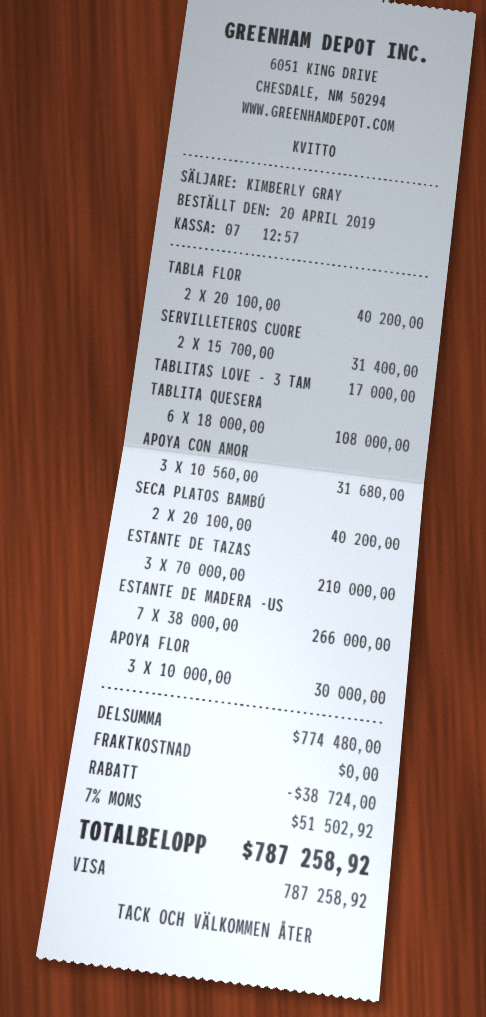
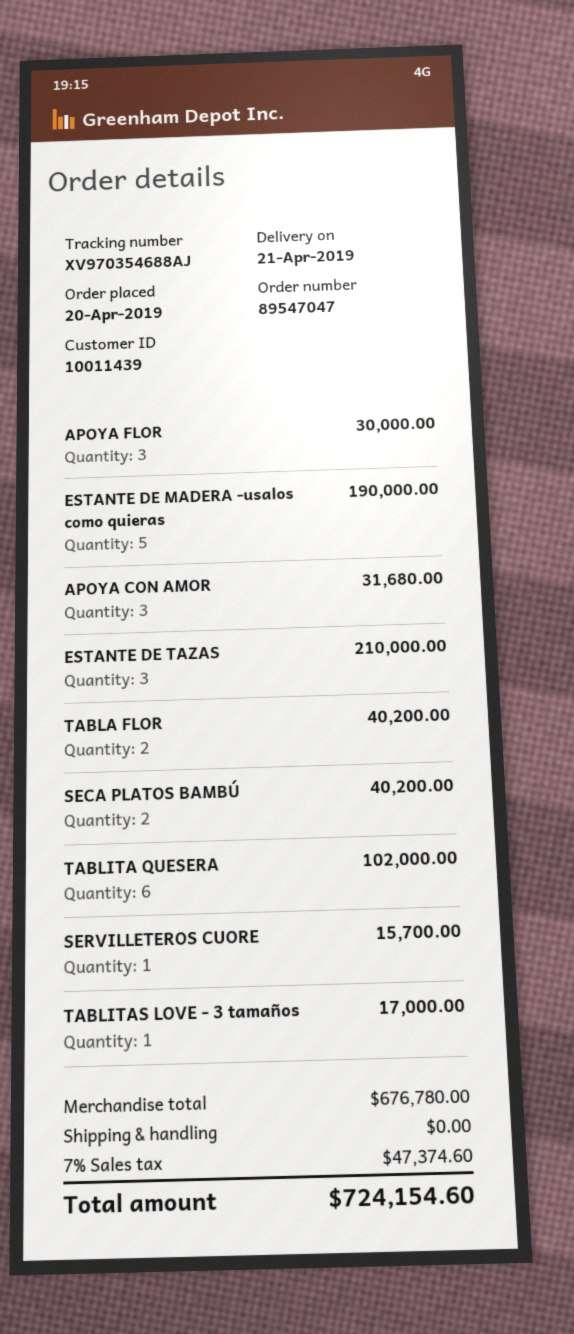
SERVILLETEROS CUORE: 2 for 31400.00 -> 1 for 15700.00
TABLITA QUESERA: 6 for 108000.00 -> 6 for 102000.00
ESTANTE DE MADERA -US: 7 for 266000.00 -> 5 for 190000.00
subtotal: 774480.00 -> 676780.00
discount: 38724.00 -> none
tax: 7% = 51502.92 -> 7% = 47374.60
total: 787258.92 -> 724154.60

